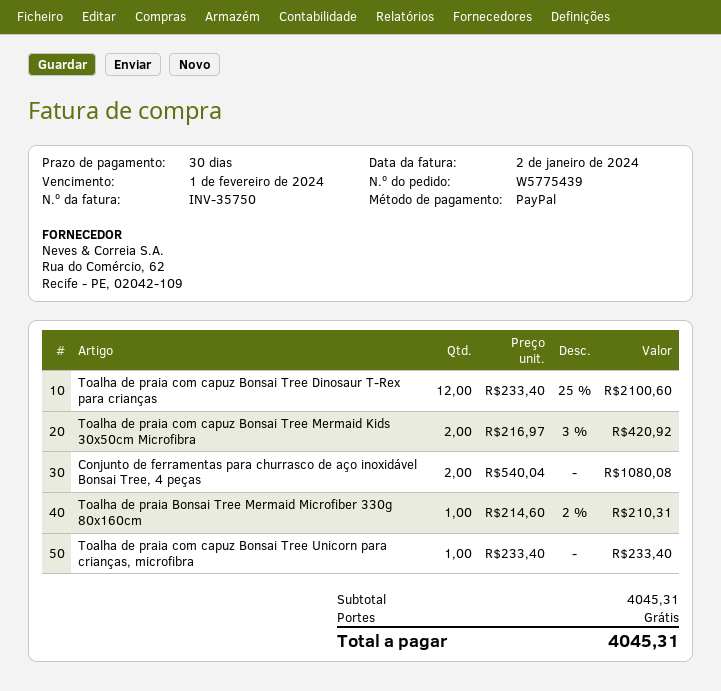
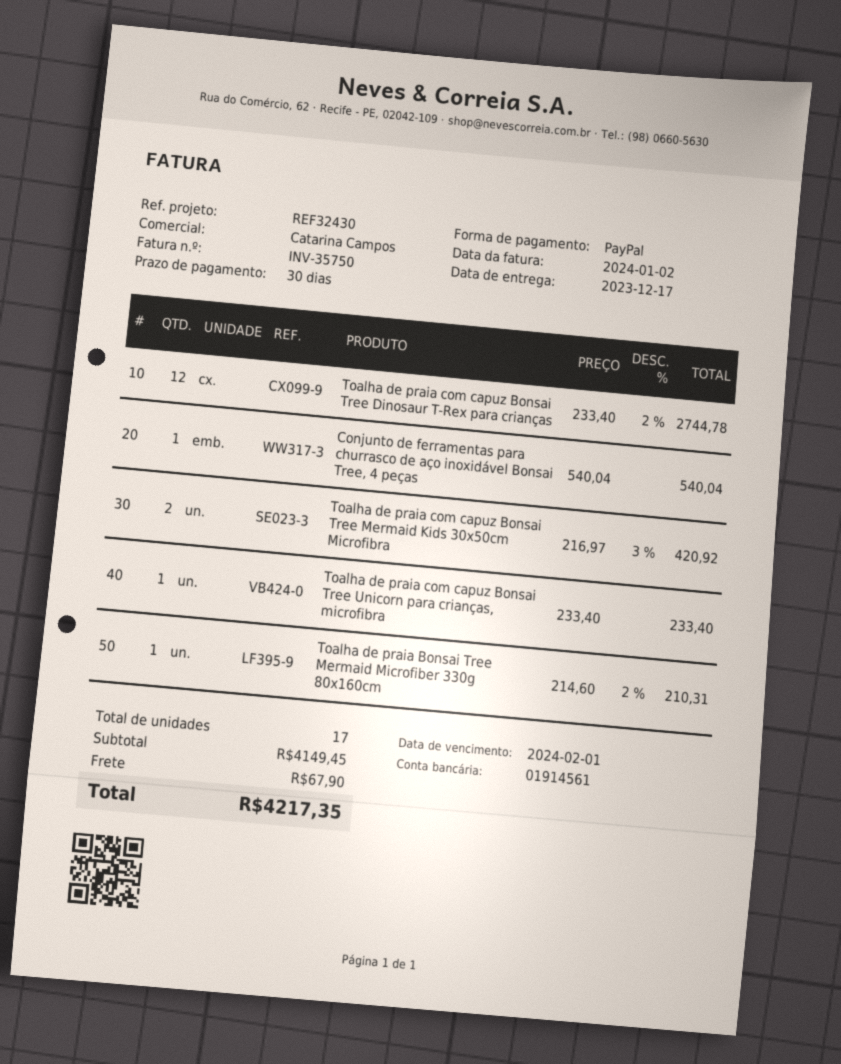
Toalha de praia com capuz Bonsai Tree Dinosaur T-Rex para crianças: 12 x 233.40 - 25% = 2100.60 -> 12 x 233.40 - 2% = 2744.78
Conjunto de ferramentas para churrasco de aço inoxidável Bonsai Tree, 4 peças: 2 x 540.04 = 1080.08 -> 1 x 540.04 = 540.04
subtotal: 4045.31 -> 4149.45
shipping: 0.00 -> 67.90
total: 4045.31 -> 4217.35

